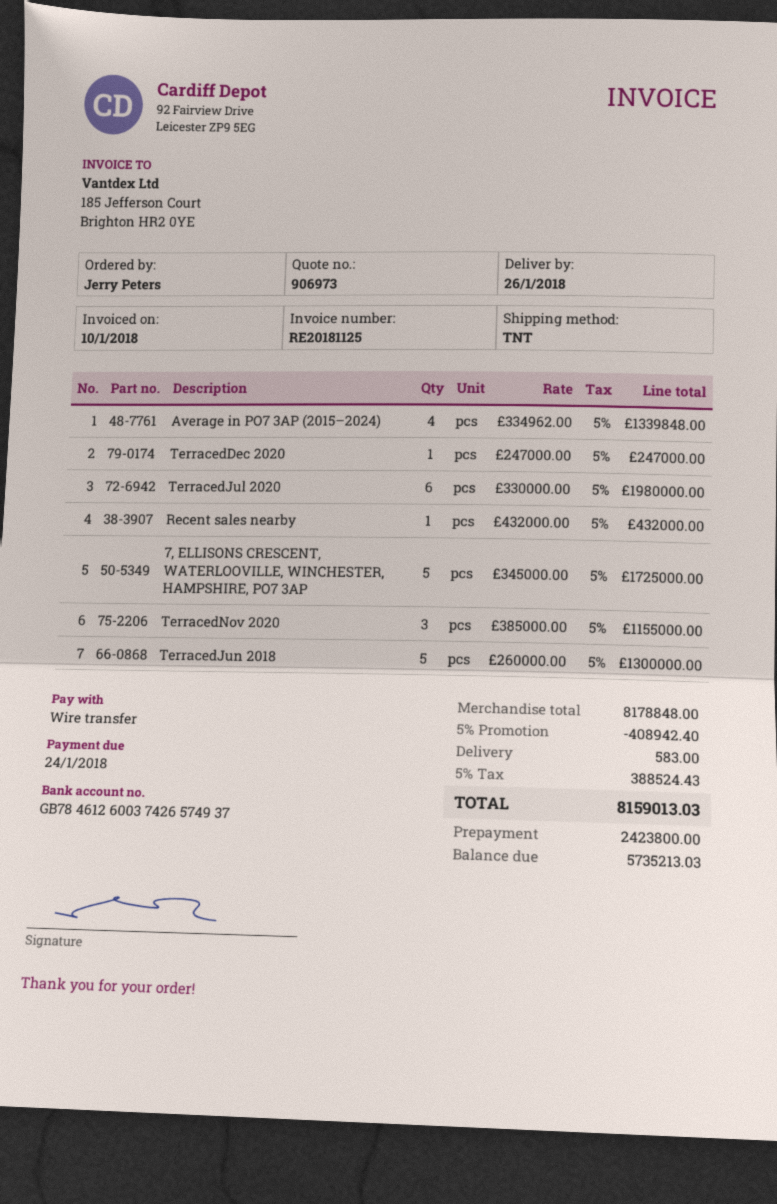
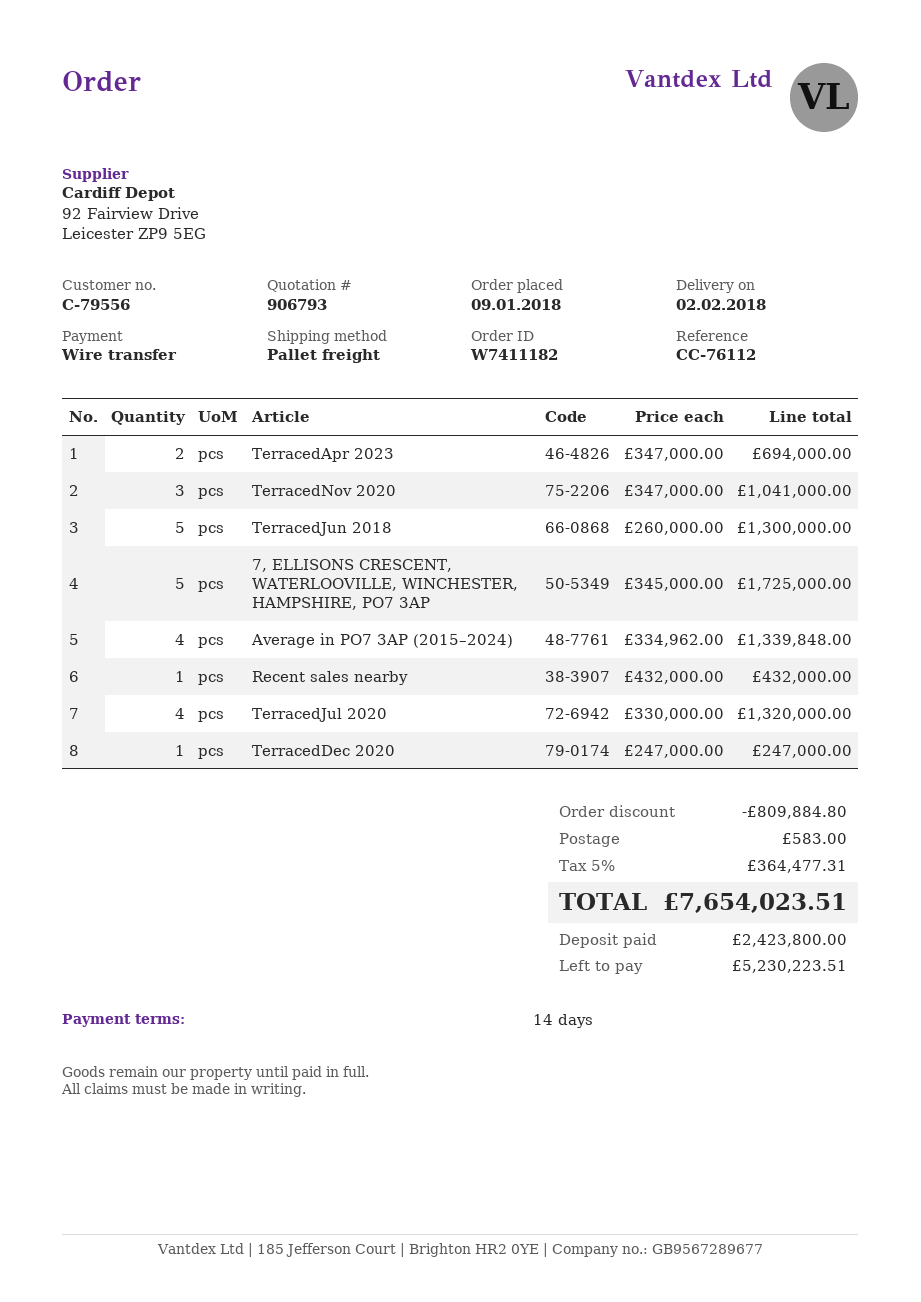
quote number: 906973 -> 906793
delivery date: 2018-01-26 -> 2018-02-02
shipping method: TNT -> pallet freight
TerracedJul 2020: 6 x 330000.00 = 1980000.00 -> 4 x 330000.00 = 1320000.00
TerracedNov 2020: 3 x 385000.00 = 1155000.00 -> 3 x 347000.00 = 1041000.00
TerracedApr 2023: none -> 2 x 347000.00 = 694000.00
discount: 408942.40 -> 809884.80
tax: 5% = 388524.43 -> 5% = 364477.31
total: 8159013.03 -> 7654023.51
balance: 5735213.03 -> 5230223.51

